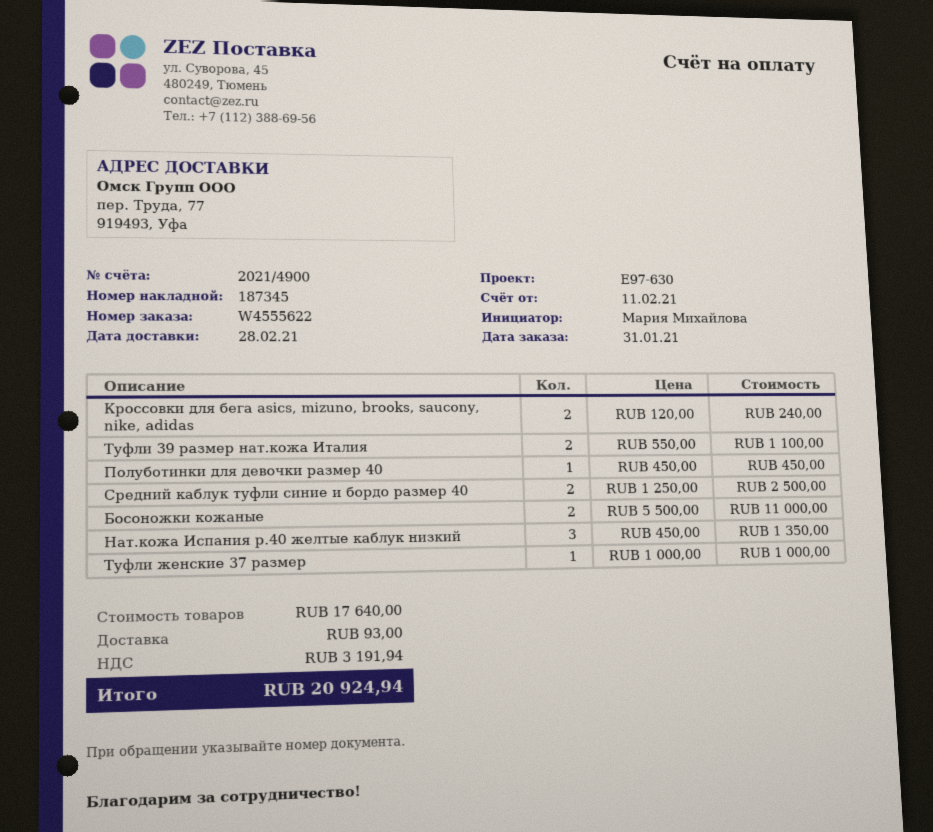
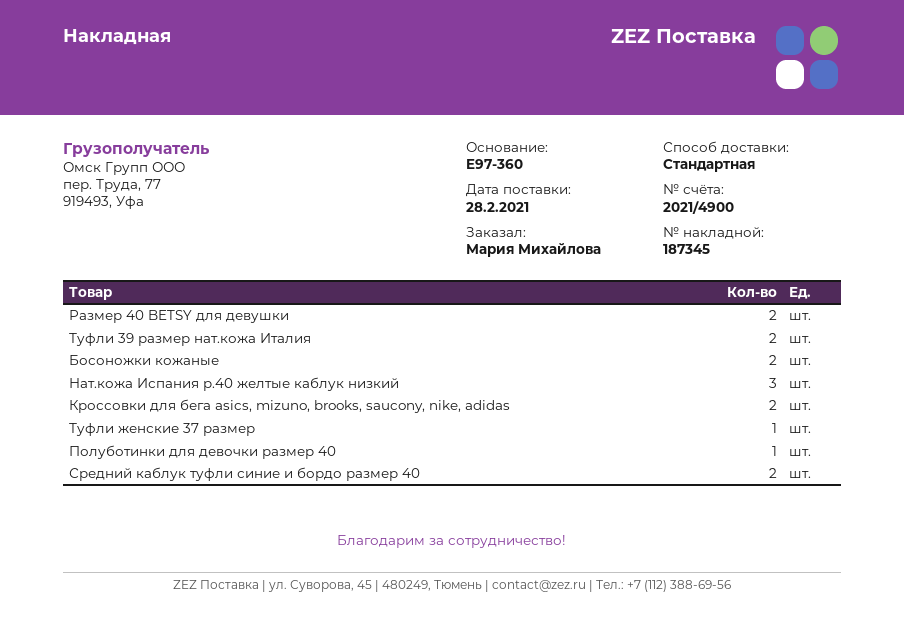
reference: E97-630 -> E97-360
Размер 40 BETSY для девушки: none -> 2

